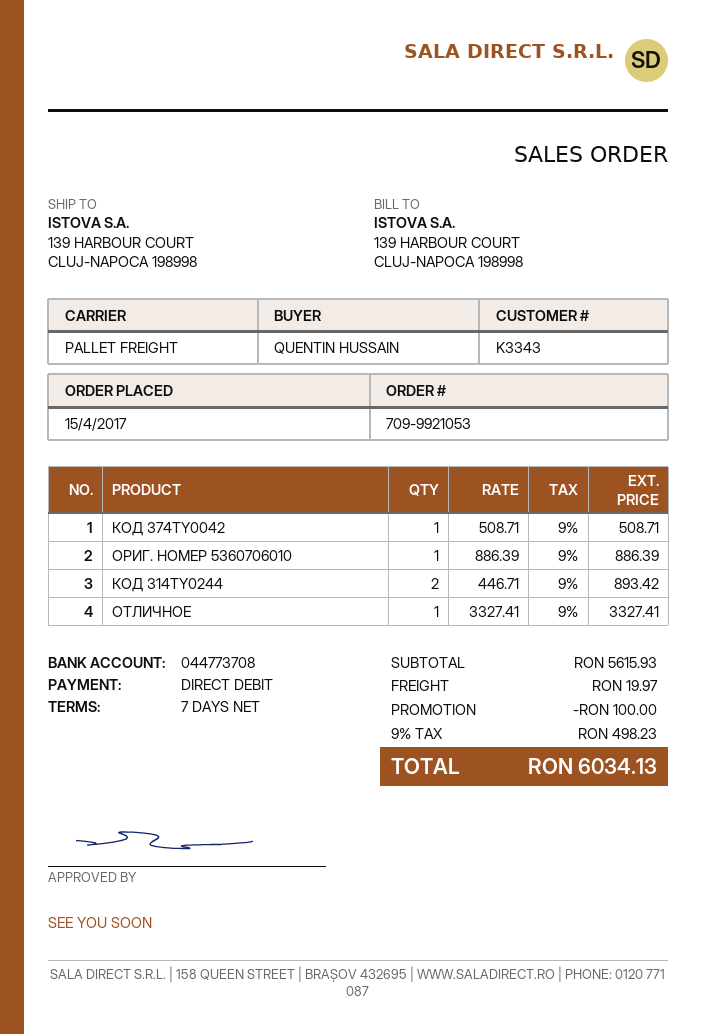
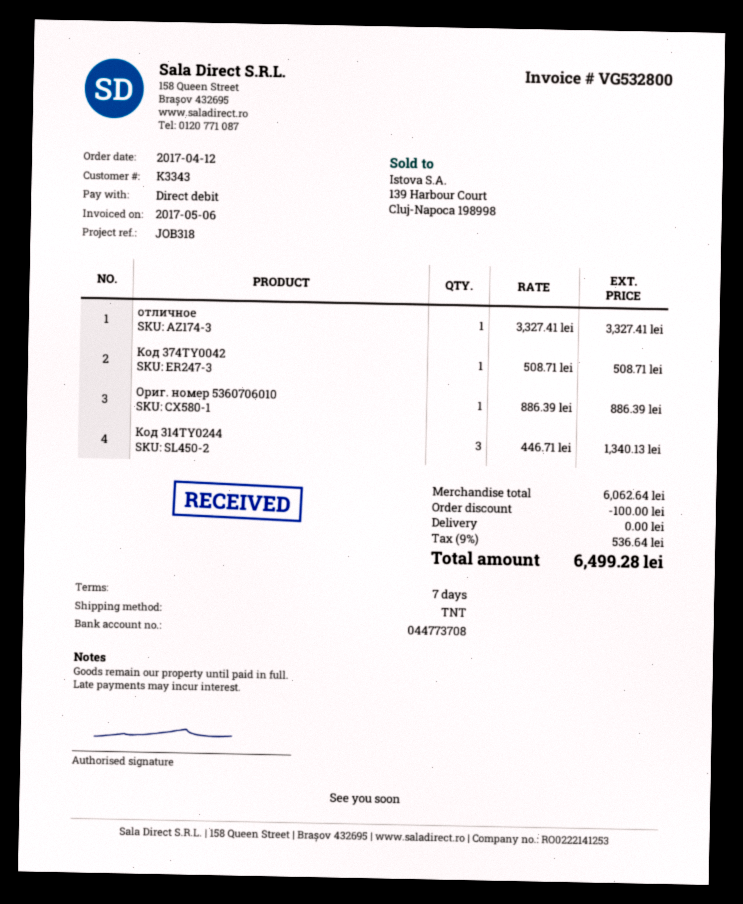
order date: 2017-04-15 -> 2017-04-12
shipping method: pallet freight -> TNT
КОД 314TY0244: 2 x 446.71 = 893.42 -> 3 x 446.71 = 1340.13
subtotal: 5615.93 -> 6062.64
shipping: 19.97 -> 0.00
tax: 9% = 498.23 -> 9% = 536.64
total: 6034.13 -> 6499.28

